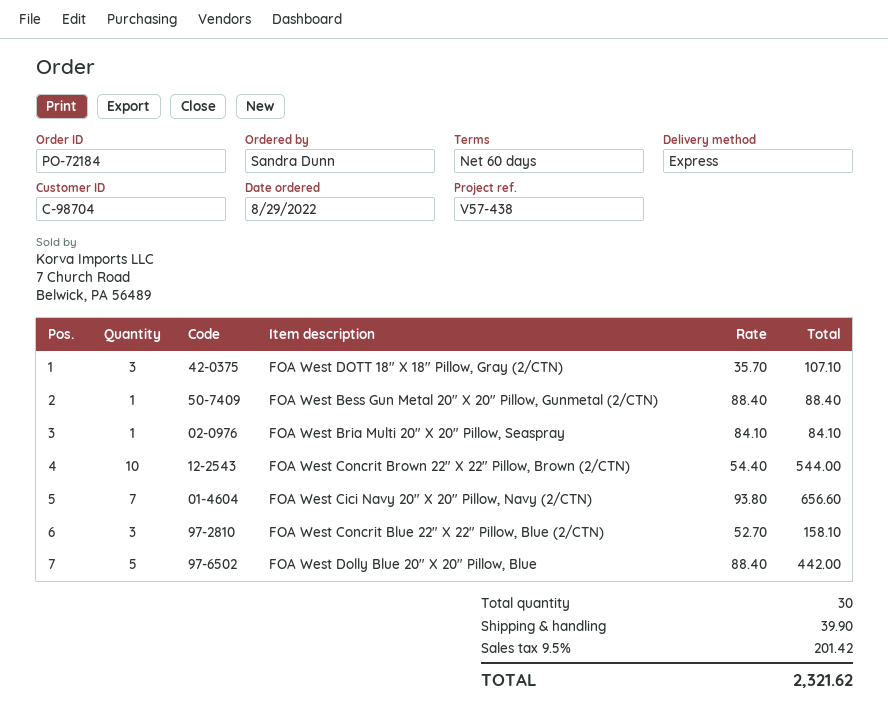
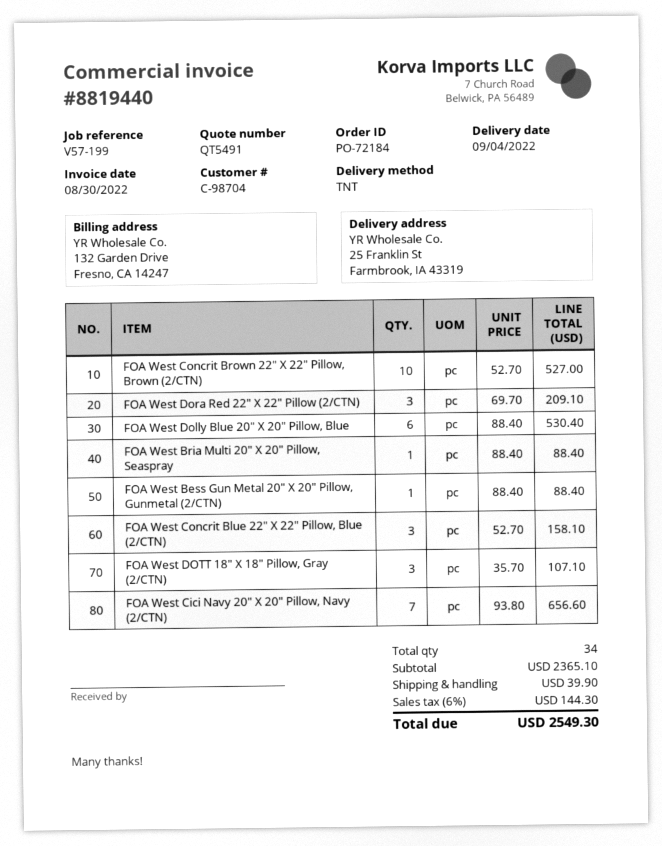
reference: V57-438 -> V57-199
shipping method: express -> TNT
FOA West Bria Multi 20" X 20" Pillow, Seaspray: 1 x 84.10 = 84.10 -> 1 x 88.40 = 88.40
FOA West Concrit Brown 22" X 22" Pillow, Brown (2/CTN): 10 x 54.40 = 544.00 -> 10 x 52.70 = 527.00
FOA West Dolly Blue 20" X 20" Pillow, Blue: 5 x 88.40 = 442.00 -> 6 x 88.40 = 530.40
FOA West Dora Red 22" X 22" Pillow (2/CTN): none -> 3 x 69.70 = 209.10
total quantity: 30 -> 34
tax: 9.5% = 201.42 -> 6% = 144.30
total: 2321.62 -> 2549.30

